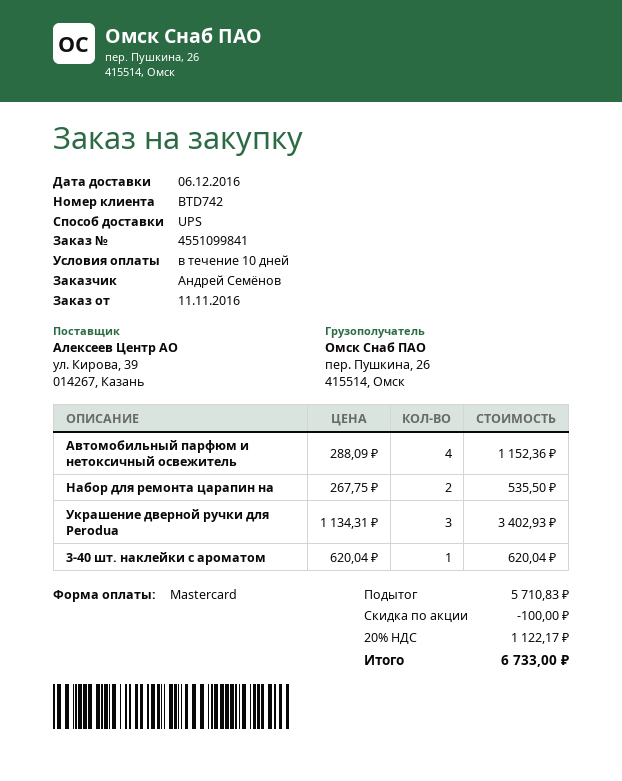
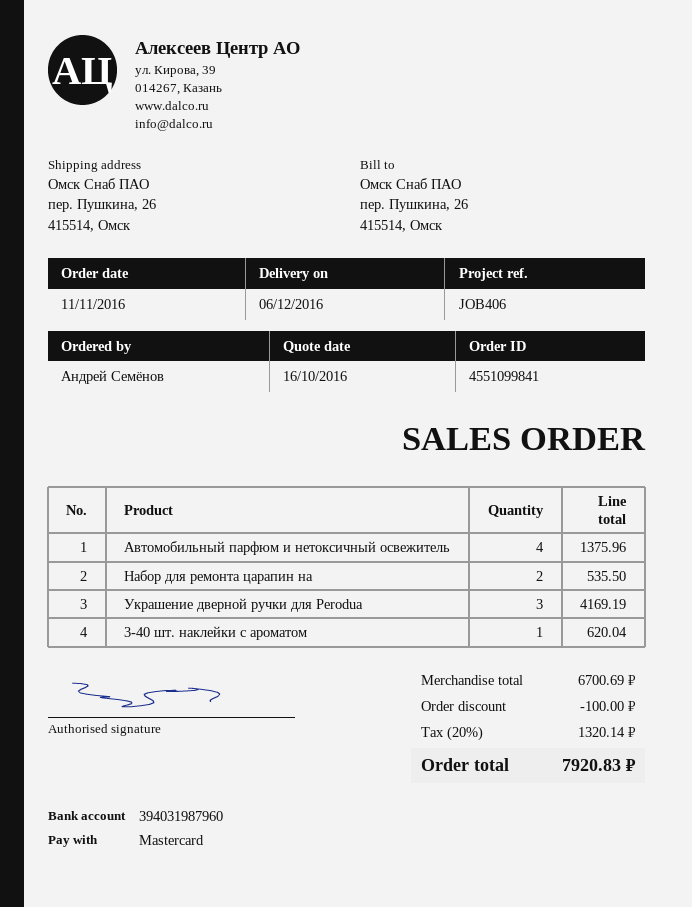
Автомобильный парфюм и нетоксичный освежитель: 4 for 1152.36 -> 4 for 1375.96
Украшение дверной ручки для Perodua: 3 for 3402.93 -> 3 for 4169.19
subtotal: 5710.83 -> 6700.69
tax: 20% = 1122.17 -> 20% = 1320.14
total: 6733.00 -> 7920.83

